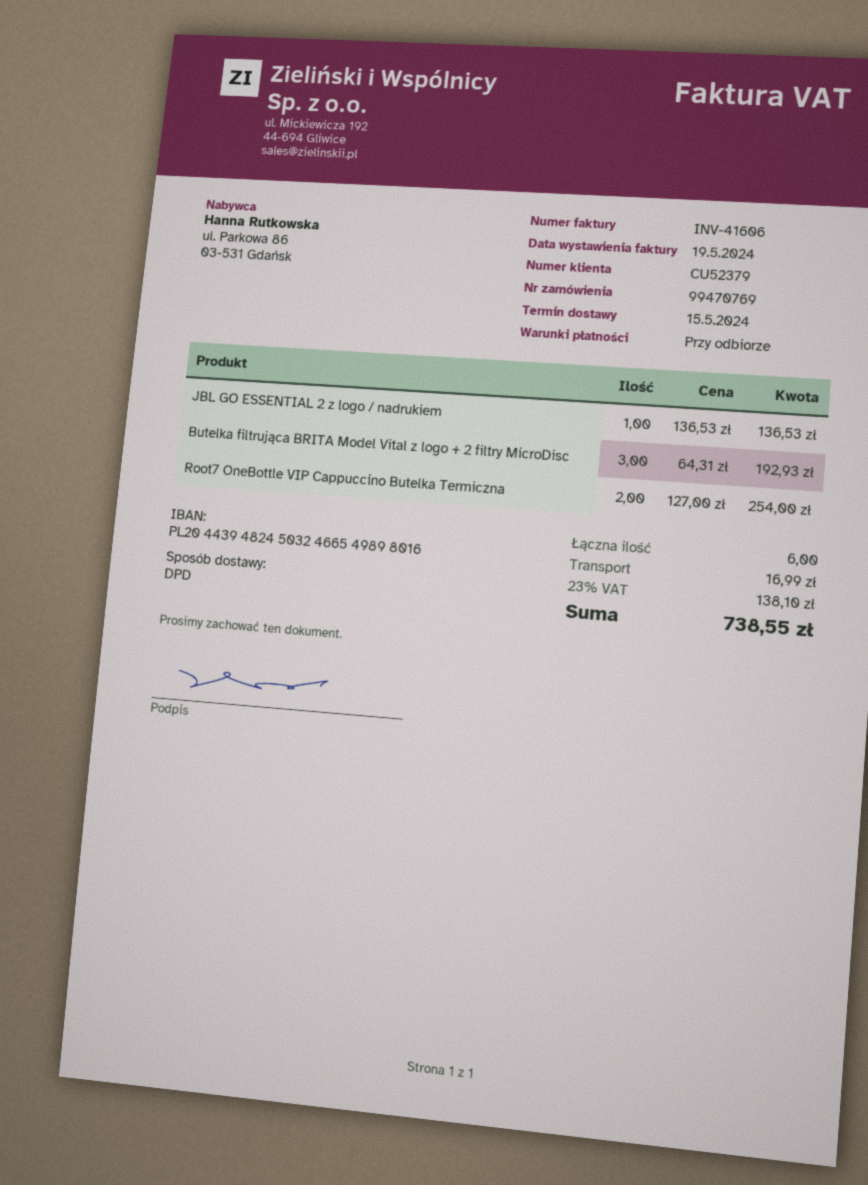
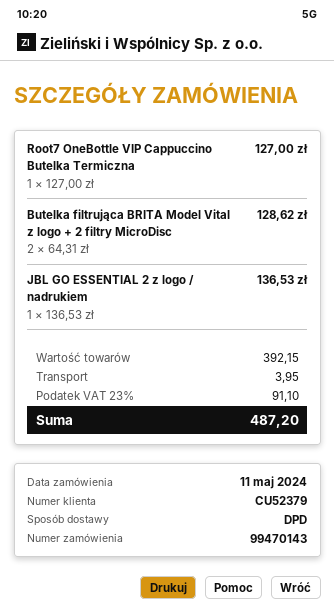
order number: 99470769 -> 99470143
Butelka filtrująca BRITA Model Vital z logo + 2 filtry MicroDisc: 3 x 64.31 = 192.93 -> 2 x 64.31 = 128.62
Root7 OneBottle VIP Cappuccino Butelka Termiczna: 2 x 127.00 = 254.00 -> 1 x 127.00 = 127.00
shipping: 16.99 -> 3.95
tax: 23% = 138.10 -> 23% = 91.10
total: 738.55 -> 487.20

